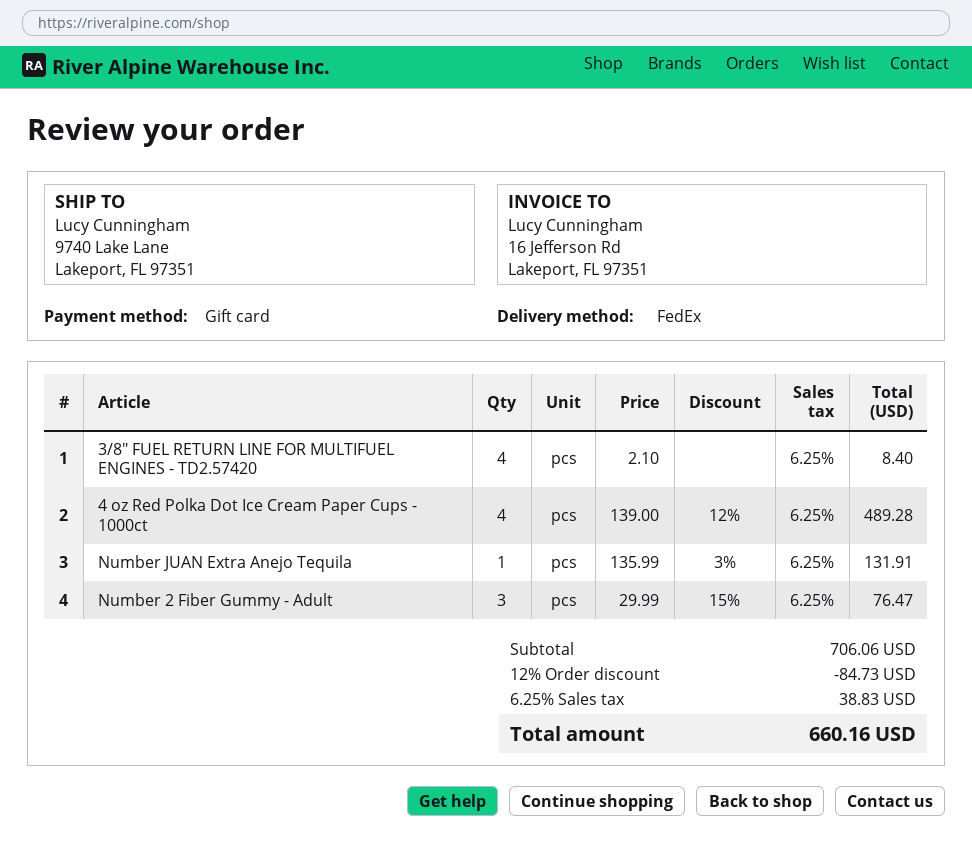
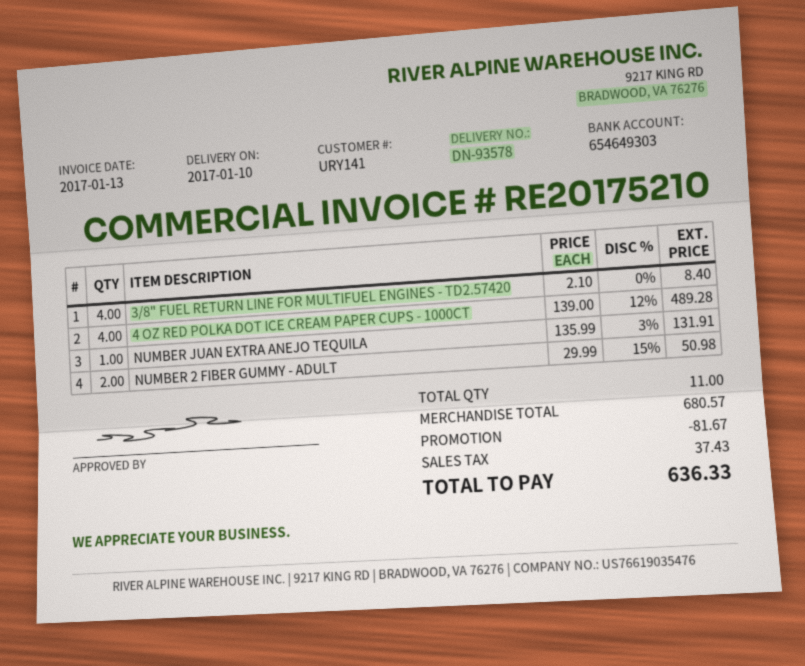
Number 2 Fiber Gummy - Adult: 3 x 29.99 - 15% = 76.47 -> 2 x 29.99 - 15% = 50.98
subtotal: 706.06 -> 680.57
discount: 84.73 -> 81.67
tax: 38.83 -> 37.43
total: 660.16 -> 636.33

